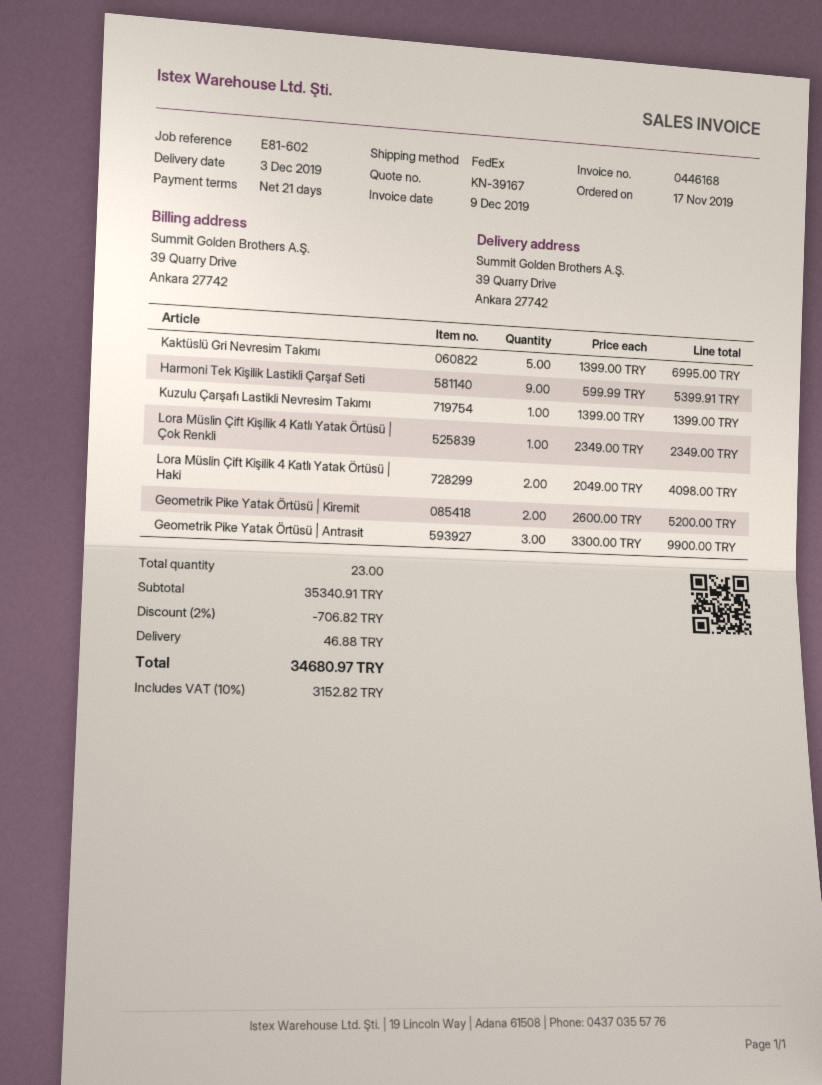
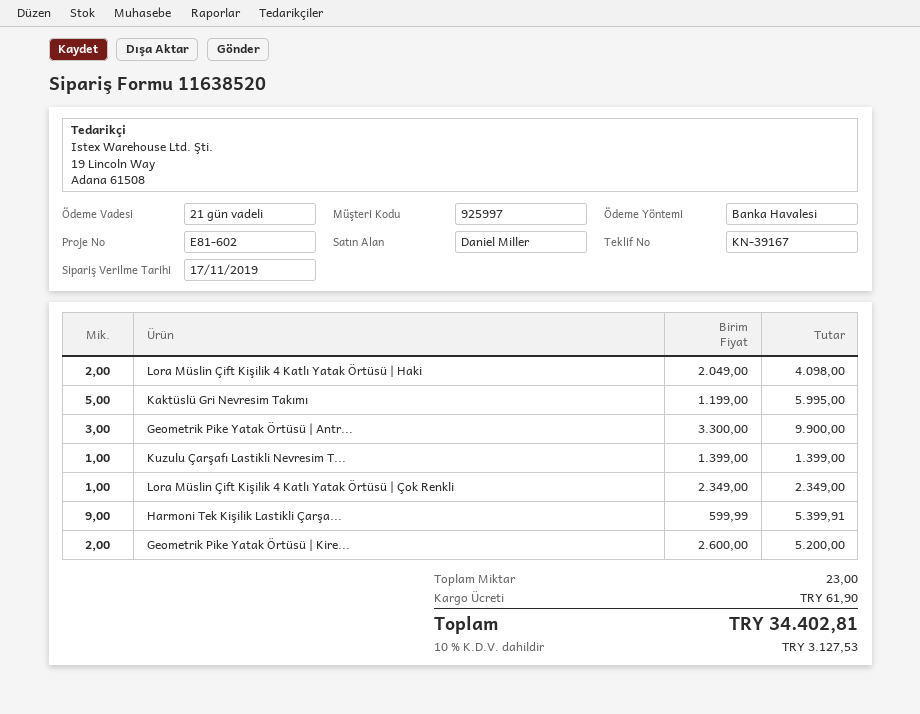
Kaktüslü Gri Nevresim Takımı: 5 x 1399.00 = 6995.00 -> 5 x 1199.00 = 5995.00
discount: 2% = 706.82 -> none
shipping: 46.88 -> 61.90
tax: 10% = 3152.82 -> 10% = 3127.53
total: 34680.97 -> 34402.81

